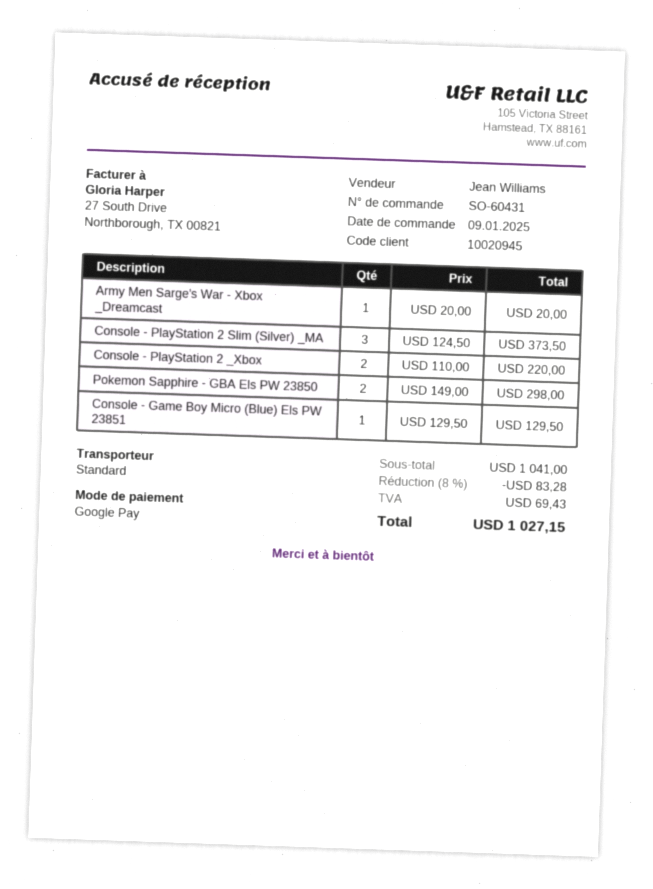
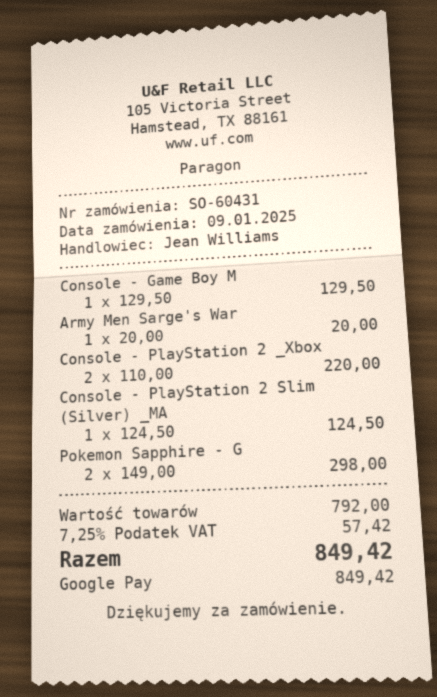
Console - PlayStation 2 Slim (Silver) _MA: 3 x 124.50 = 373.50 -> 1 x 124.50 = 124.50
subtotal: 1041.00 -> 792.00
discount: 8% = 83.28 -> none
tax: 69.43 -> 57.42
total: 1027.15 -> 849.42

